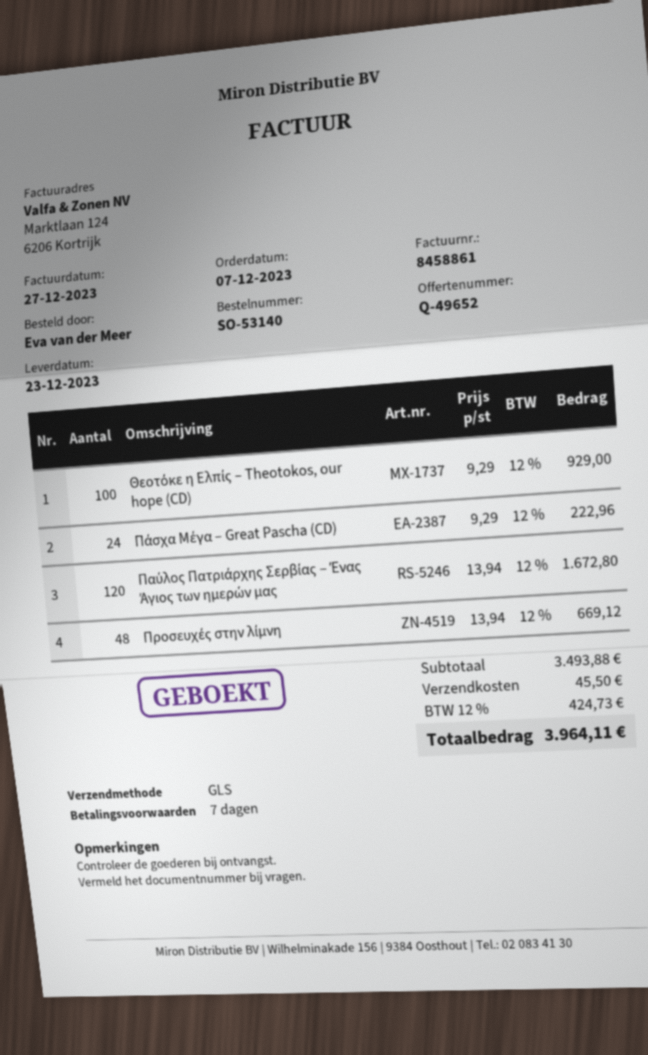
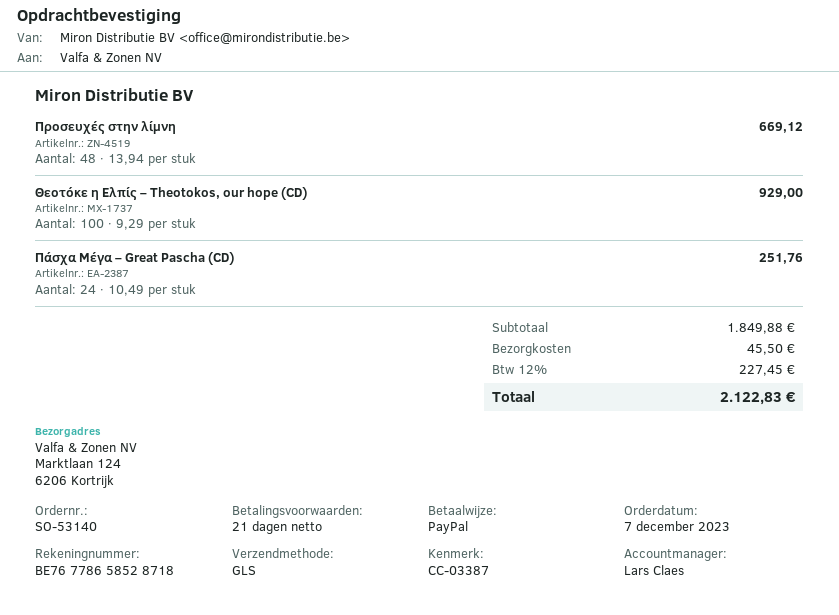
payment terms: 7 days -> 21 days
Πάσχα Μέγα – Great Pascha (CD): 24 x 9.29 = 222.96 -> 24 x 10.49 = 251.76
Παύλος Πατριάρχης Σερβίας – Ένας Άγιος των ημερών μας: 120 x 13.94 = 1672.80 -> none
subtotal: 3493.88 -> 1849.88
tax: 12% = 424.73 -> 12% = 227.45
total: 3964.11 -> 2122.83

